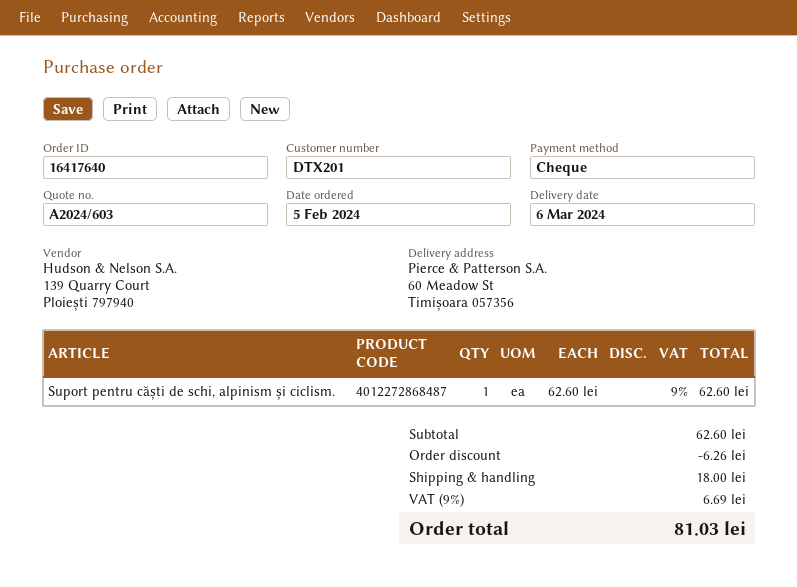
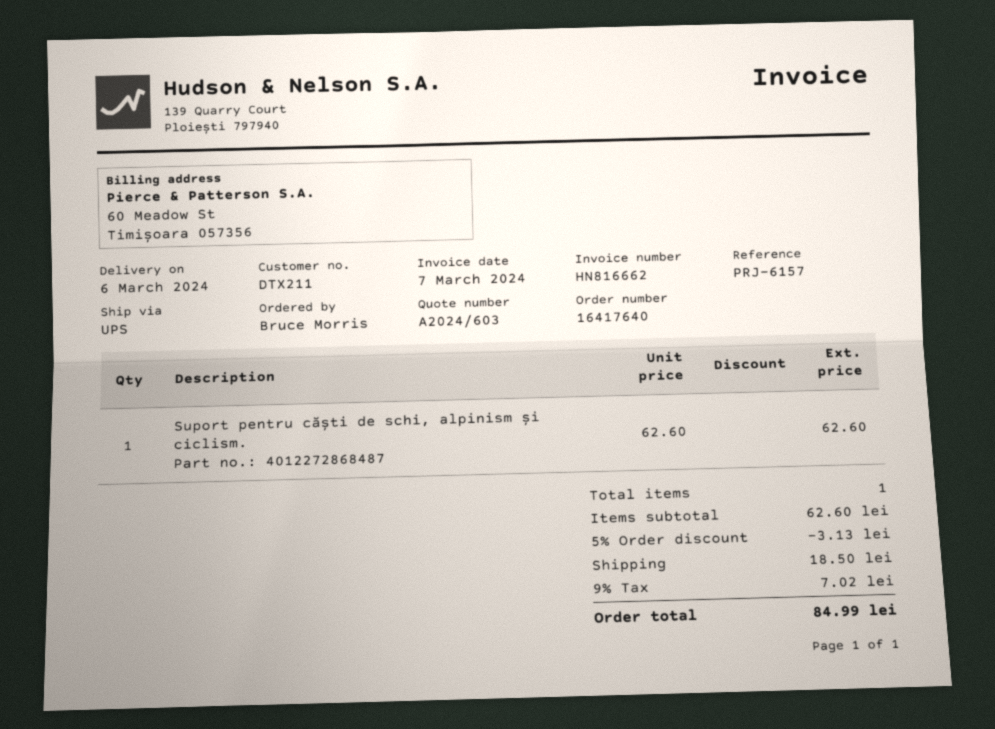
customer number: DTX201 -> DTX211
discount: 6.26 -> 3.13
shipping: 18.00 -> 18.50
tax: 9% = 6.69 -> 9% = 7.02
total: 81.03 -> 84.99

